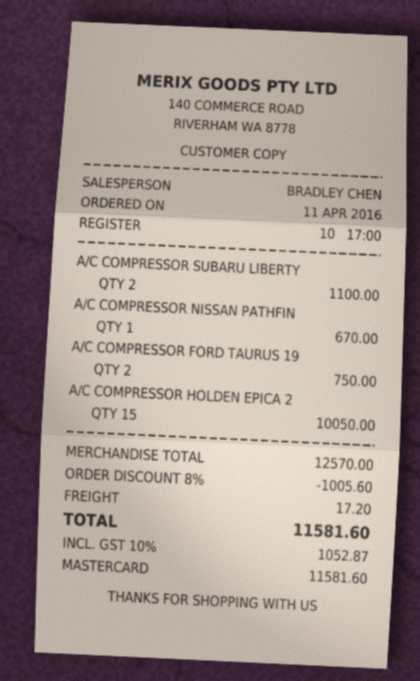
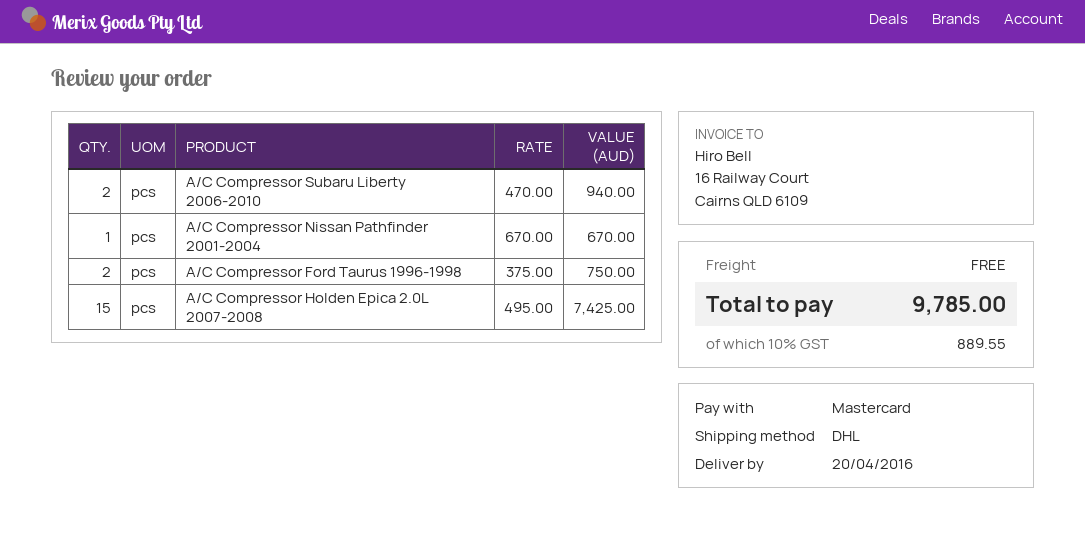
A/C COMPRESSOR SUBARU LIBERTY: 2 for 1100.00 -> 2 for 940.00
A/C COMPRESSOR HOLDEN EPICA 2: 15 for 10050.00 -> 15 for 7425.00
discount: 8% = 1005.60 -> none
shipping: 17.20 -> 0.00
tax: 10% = 1052.87 -> 10% = 889.55
total: 11581.60 -> 9785.00

